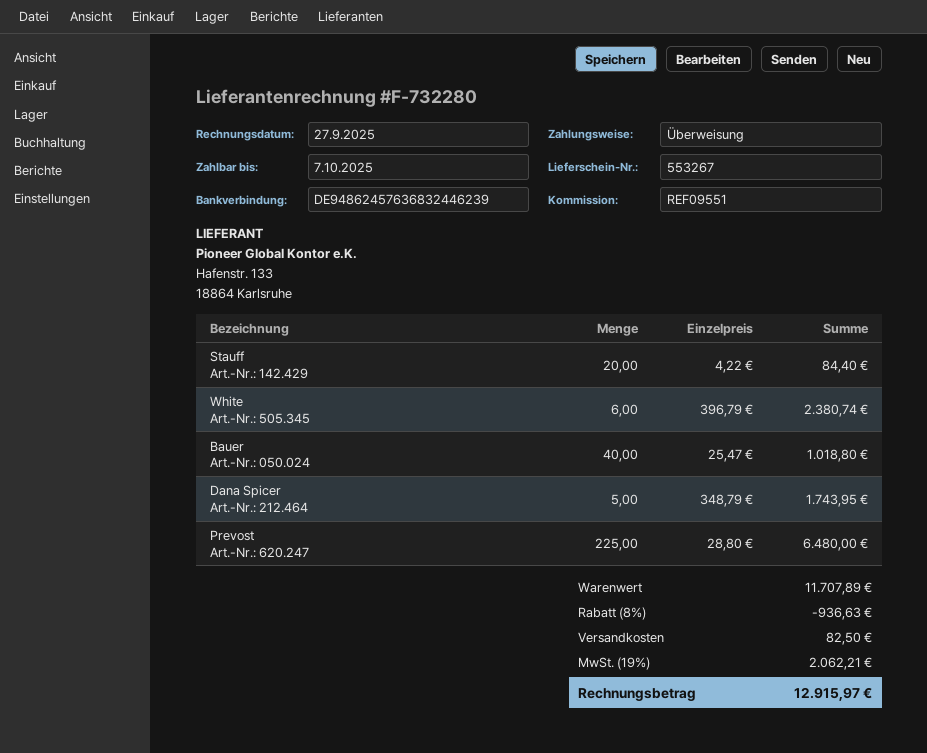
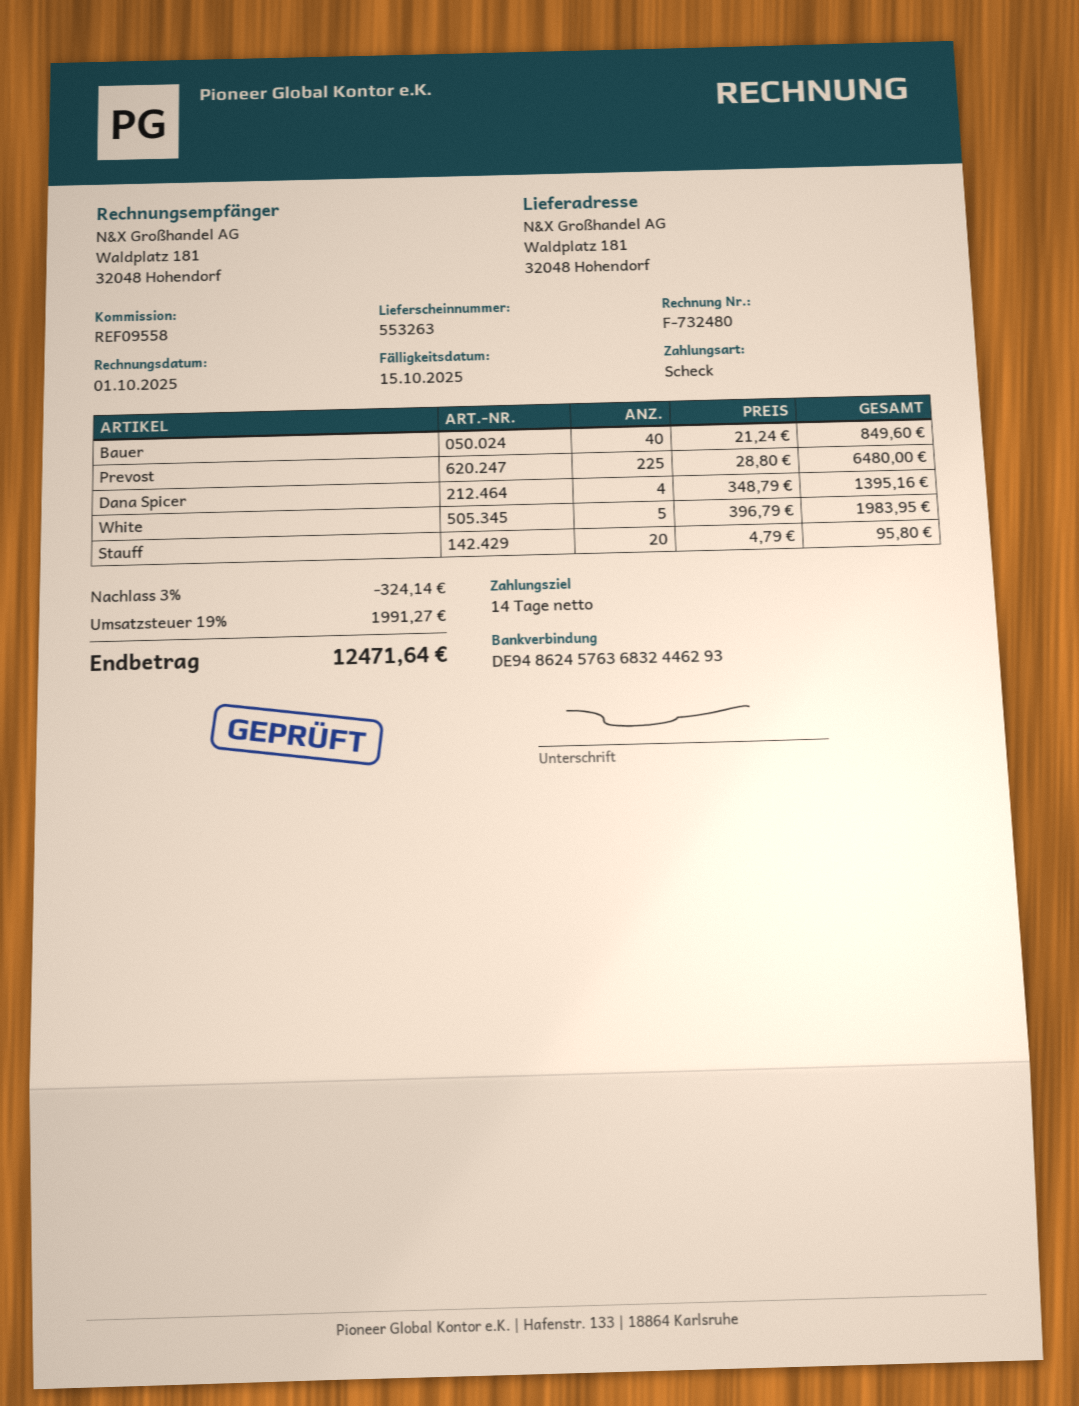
delivery note number: 553267 -> 553263
invoice number: F-732280 -> F-732480
invoice date: 2025-09-27 -> 2025-10-01
due date: 2025-10-07 -> 2025-10-15
reference: REF09551 -> REF09558
payment method: bank transfer -> cheque
bank account: DE94862457636832446239 -> DE94862457636832446293
Stauff: 20 x 4.22 = 84.40 -> 20 x 4.79 = 95.80
White: 6 x 396.79 = 2380.74 -> 5 x 396.79 = 1983.95
Bauer: 40 x 25.47 = 1018.80 -> 40 x 21.24 = 849.60
Dana Spicer: 5 x 348.79 = 1743.95 -> 4 x 348.79 = 1395.16
discount: 8% = 936.63 -> 3% = 324.14
shipping: 82.50 -> none
tax: 19% = 2062.21 -> 19% = 1991.27
total: 12915.97 -> 12471.64

